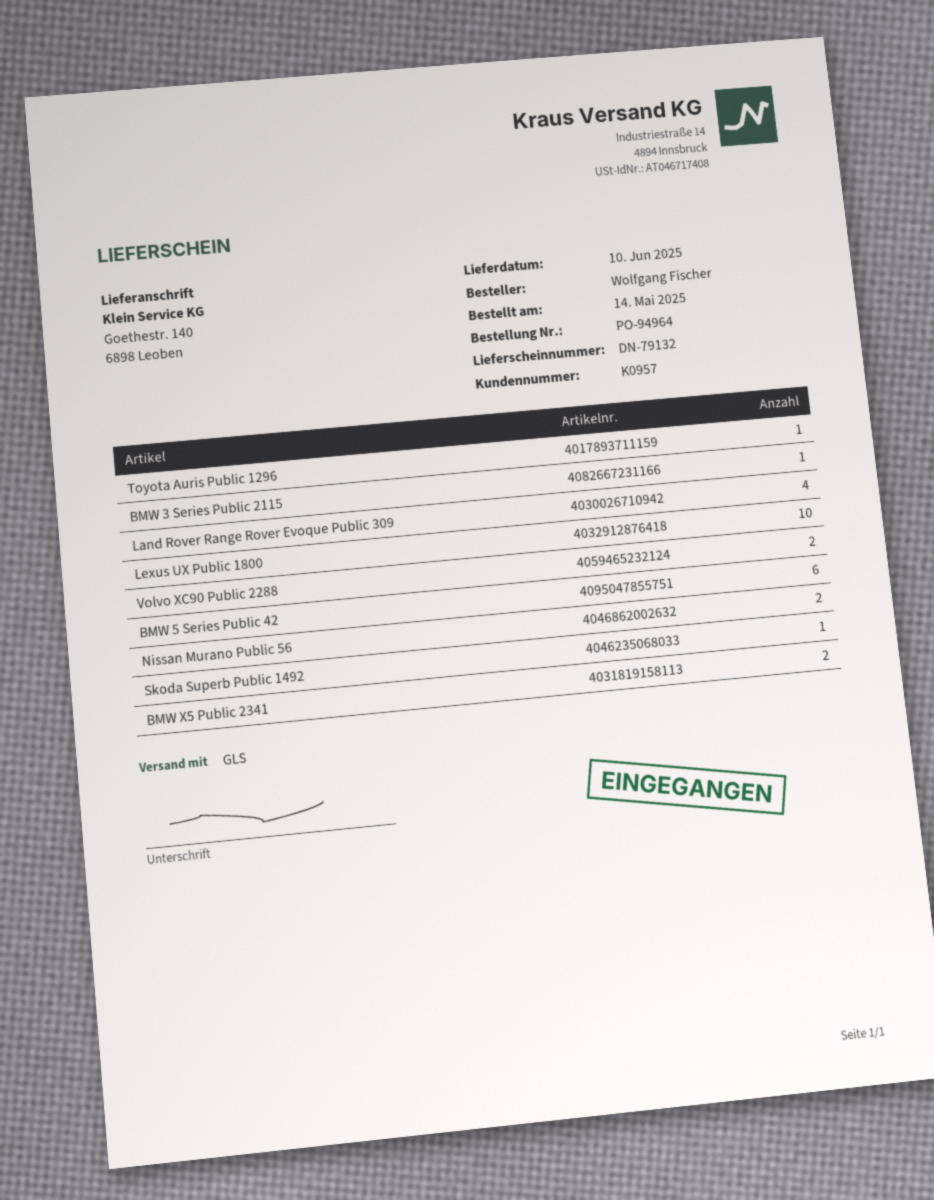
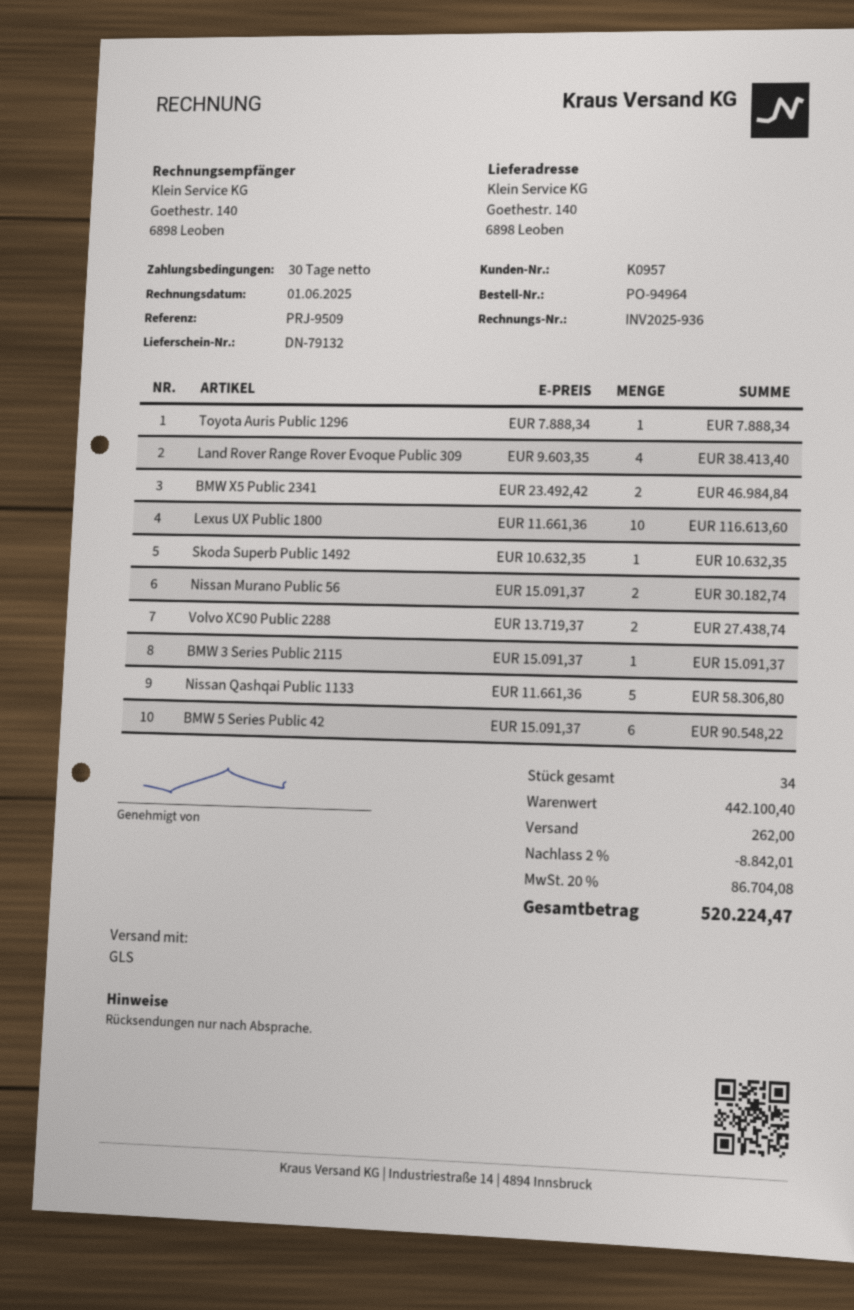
Nissan Qashqai Public 1133: none -> 5

